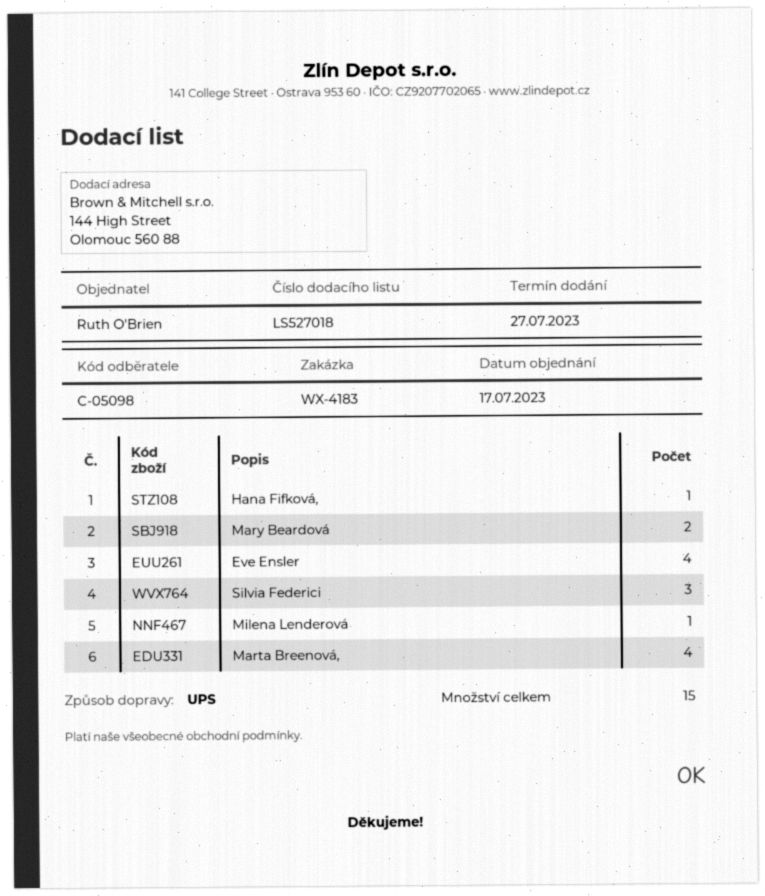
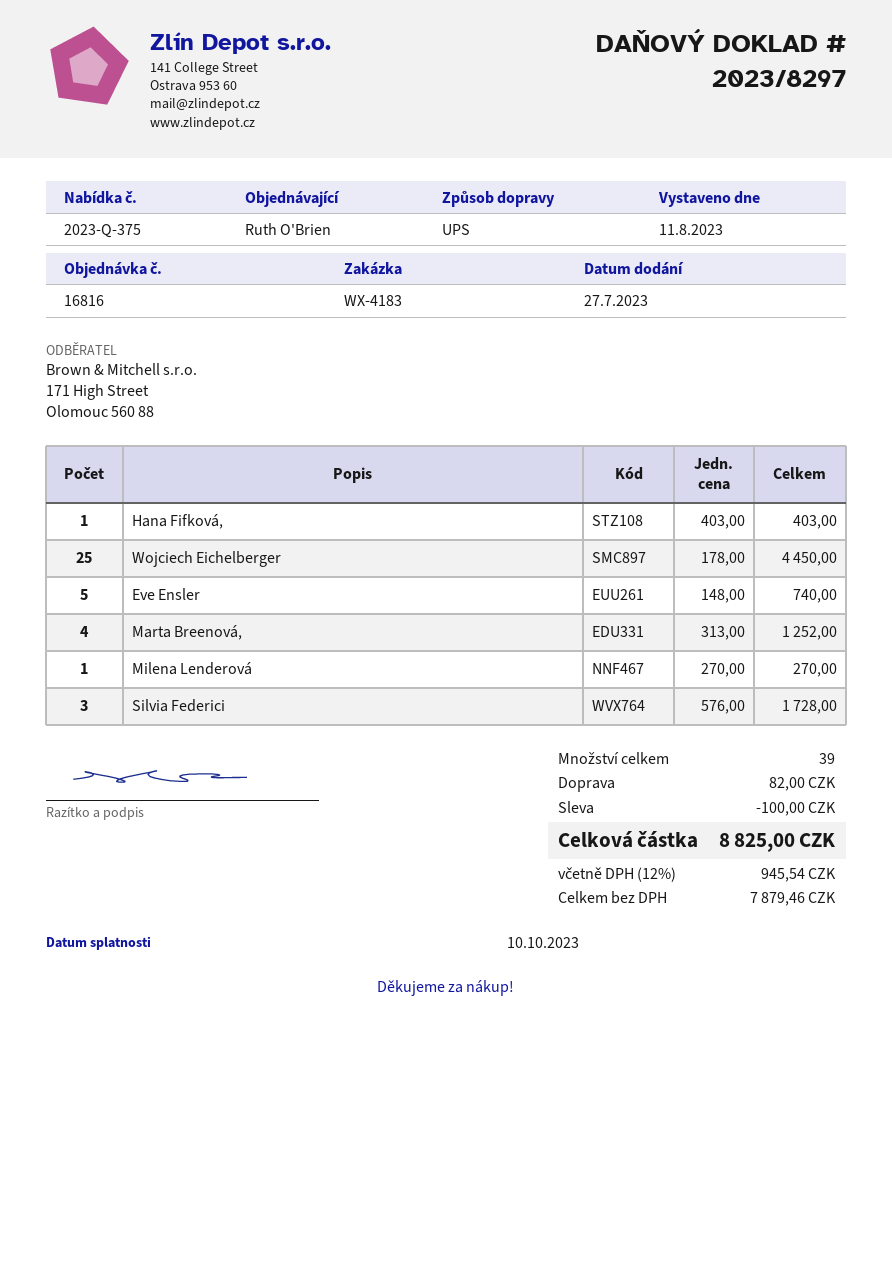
Mary Beardová: 2 -> none
Eve Ensler: 4 -> 5
Wojciech Eichelberger: none -> 25
total quantity: 15 -> 39

